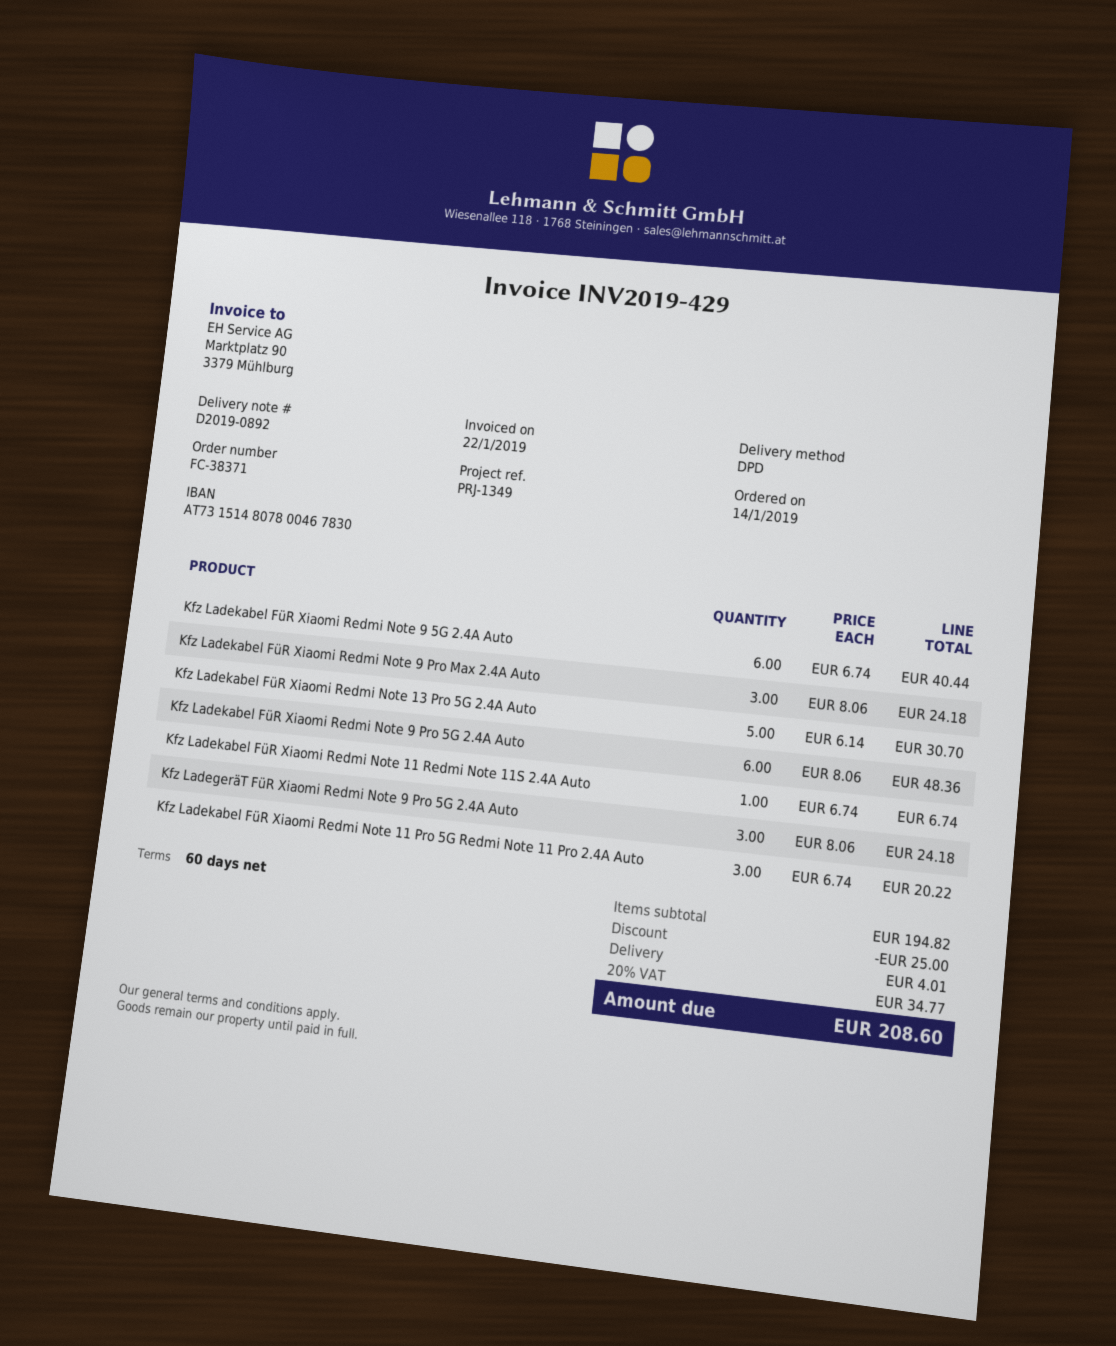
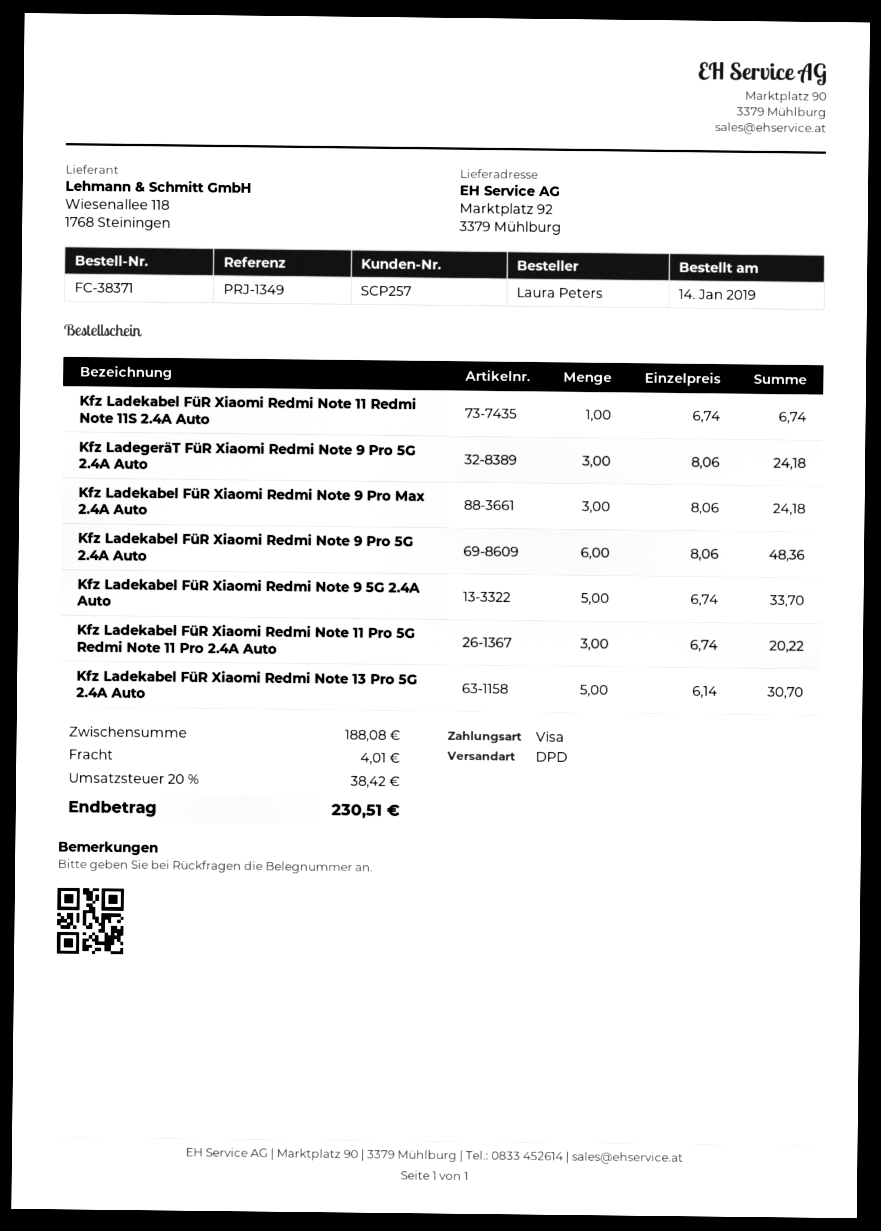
Kfz Ladekabel FüR Xiaomi Redmi Note 9 5G 2.4A Auto: 6 x 6.74 = 40.44 -> 5 x 6.74 = 33.70
subtotal: 194.82 -> 188.08
discount: 25.00 -> none
tax: 20% = 34.77 -> 20% = 38.42
total: 208.60 -> 230.51

